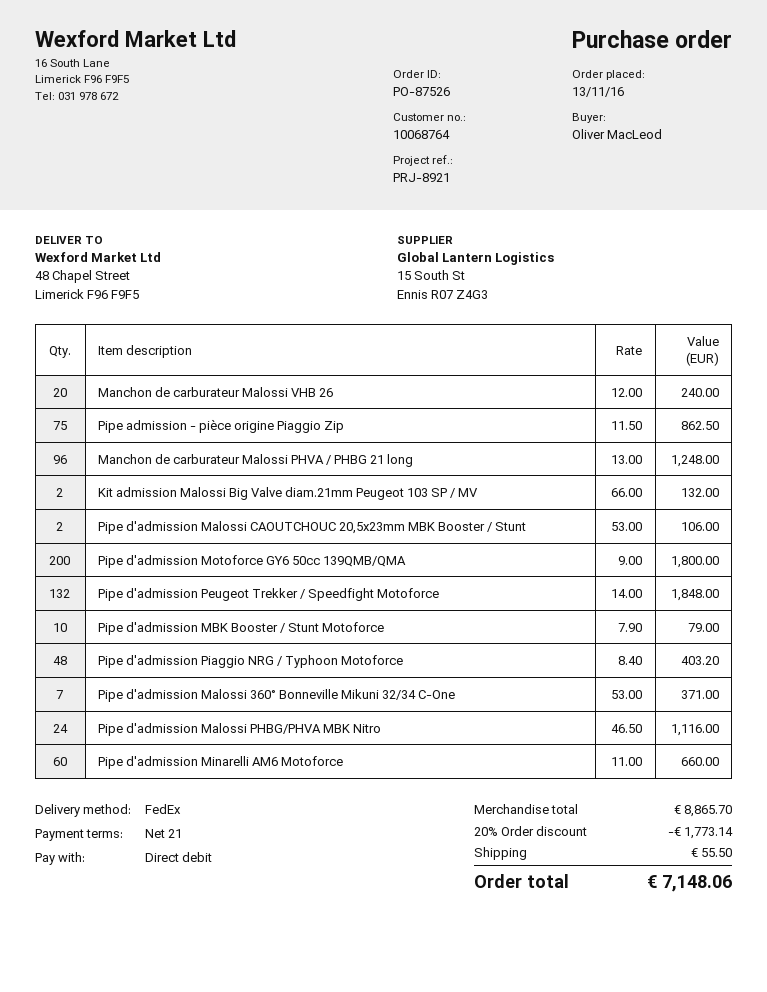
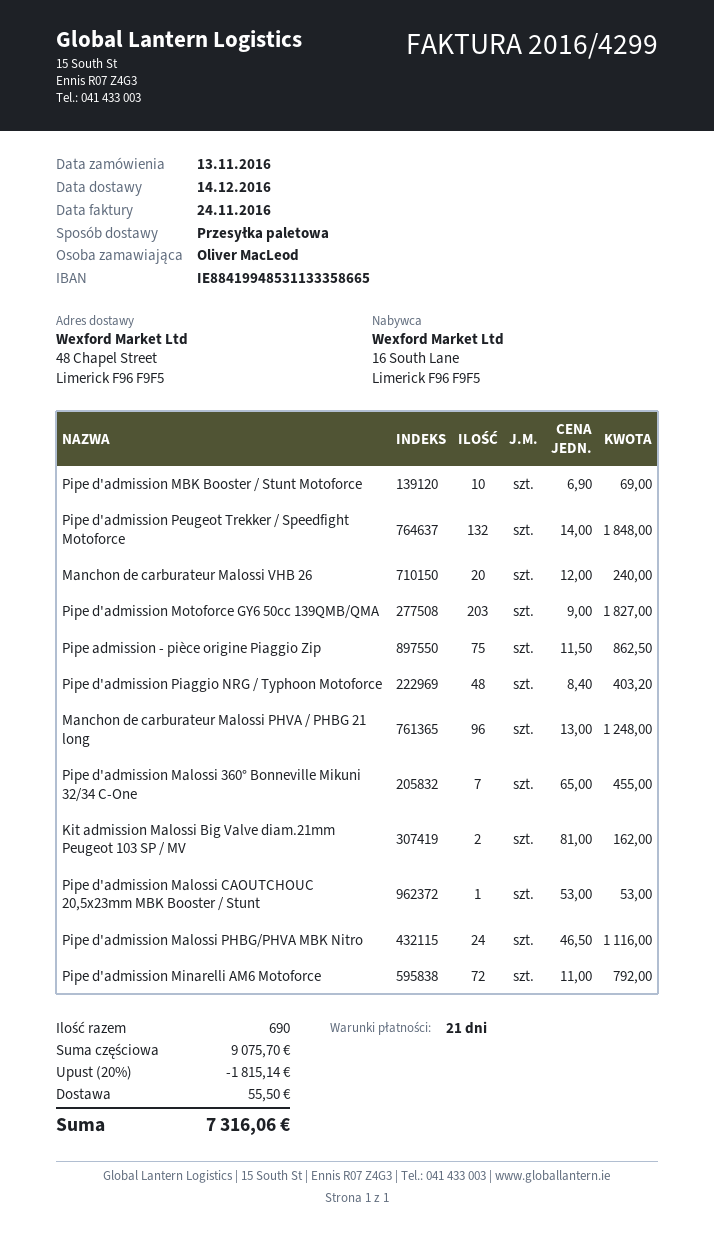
shipping method: FedEx -> pallet freight
Kit admission Malossi Big Valve diam.21mm Peugeot 103 SP / MV: 2 x 66.00 = 132.00 -> 2 x 81.00 = 162.00
Pipe d'admission Malossi CAOUTCHOUC 20,5x23mm MBK Booster / Stunt: 2 x 53.00 = 106.00 -> 1 x 53.00 = 53.00
Pipe d'admission Motoforce GY6 50cc 139QMB/QMA: 200 x 9.00 = 1800.00 -> 203 x 9.00 = 1827.00
Pipe d'admission MBK Booster / Stunt Motoforce: 10 x 7.90 = 79.00 -> 10 x 6.90 = 69.00
Pipe d'admission Malossi 360° Bonneville Mikuni 32/34 C-One: 7 x 53.00 = 371.00 -> 7 x 65.00 = 455.00
Pipe d'admission Minarelli AM6 Motoforce: 60 x 11.00 = 660.00 -> 72 x 11.00 = 792.00
subtotal: 8865.70 -> 9075.70
discount: 20% = 1773.14 -> 20% = 1815.14
total: 7148.06 -> 7316.06

